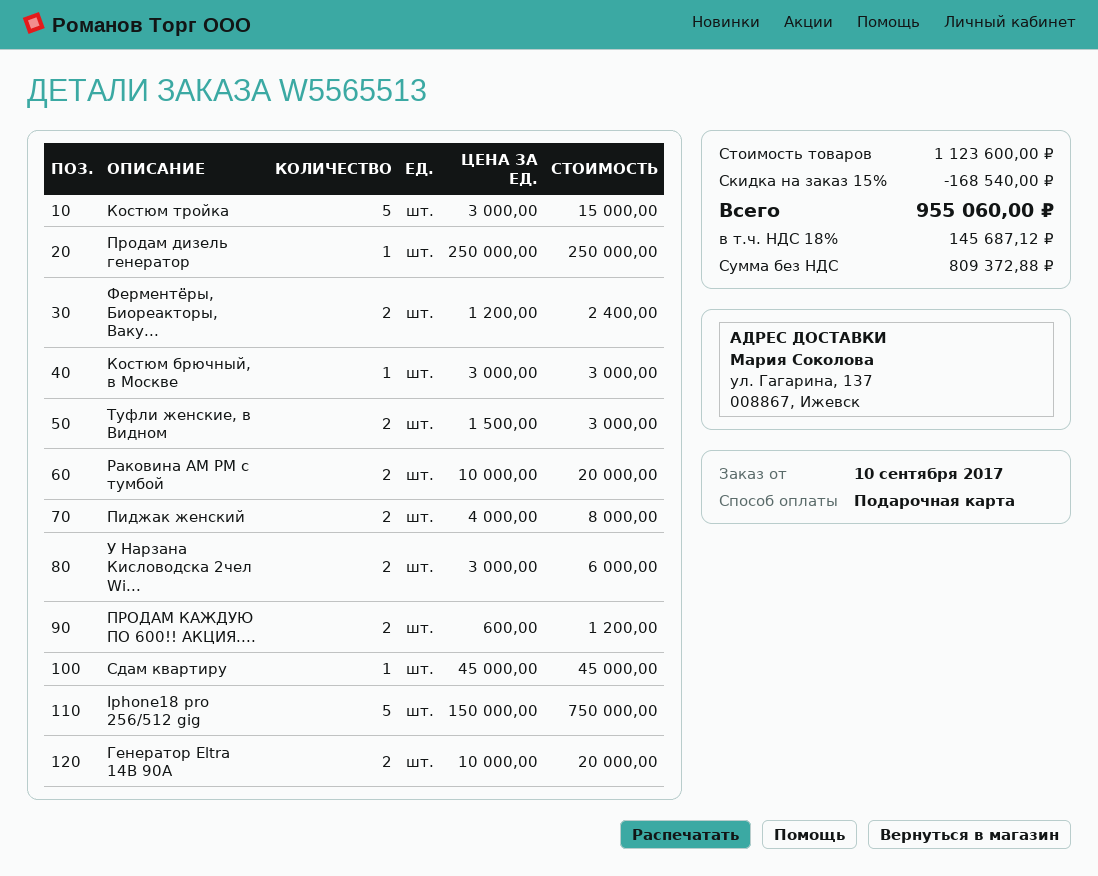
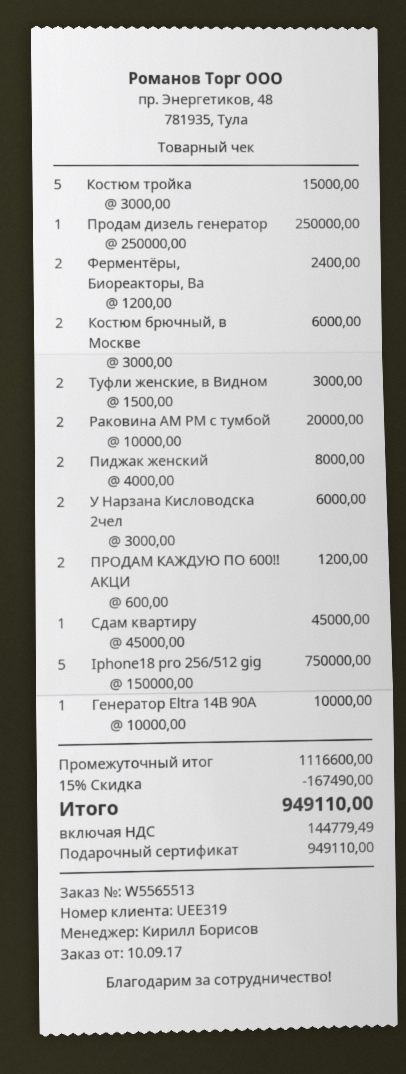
Костюм брючный, в Москве: 1 x 3000.00 = 3000.00 -> 2 x 3000.00 = 6000.00
Генератор Eltra 14В 90А: 2 x 10000.00 = 20000.00 -> 1 x 10000.00 = 10000.00
subtotal: 1123600.00 -> 1116600.00
discount: 15% = 168540.00 -> 15% = 167490.00
tax: 145687.12 -> 144779.49
total: 955060.00 -> 949110.00

